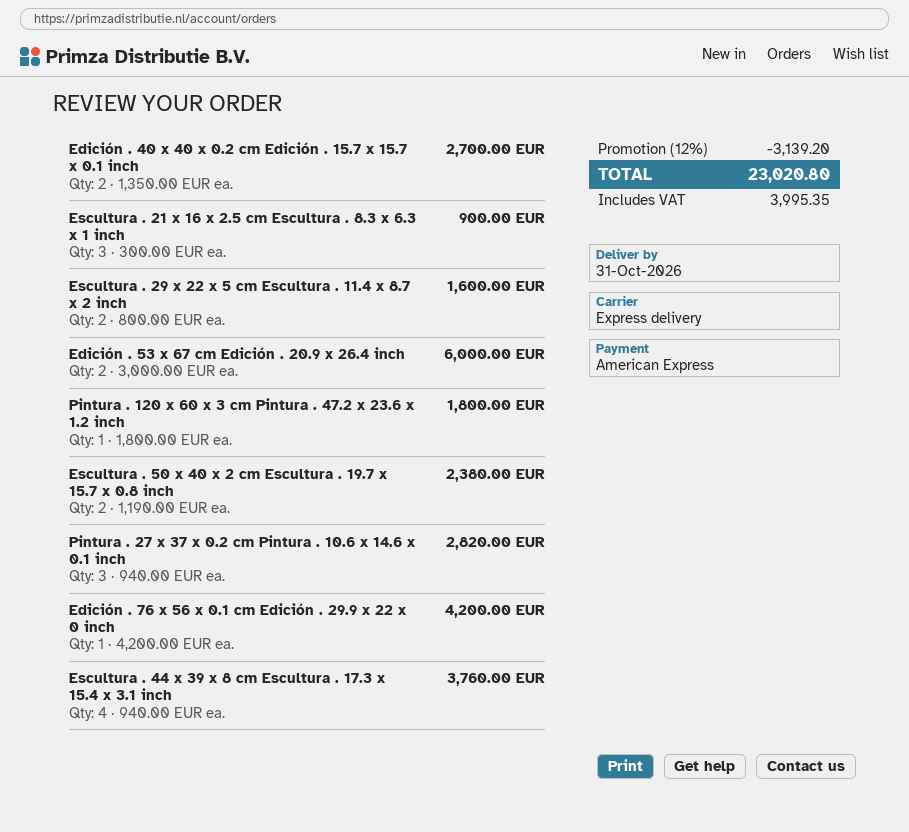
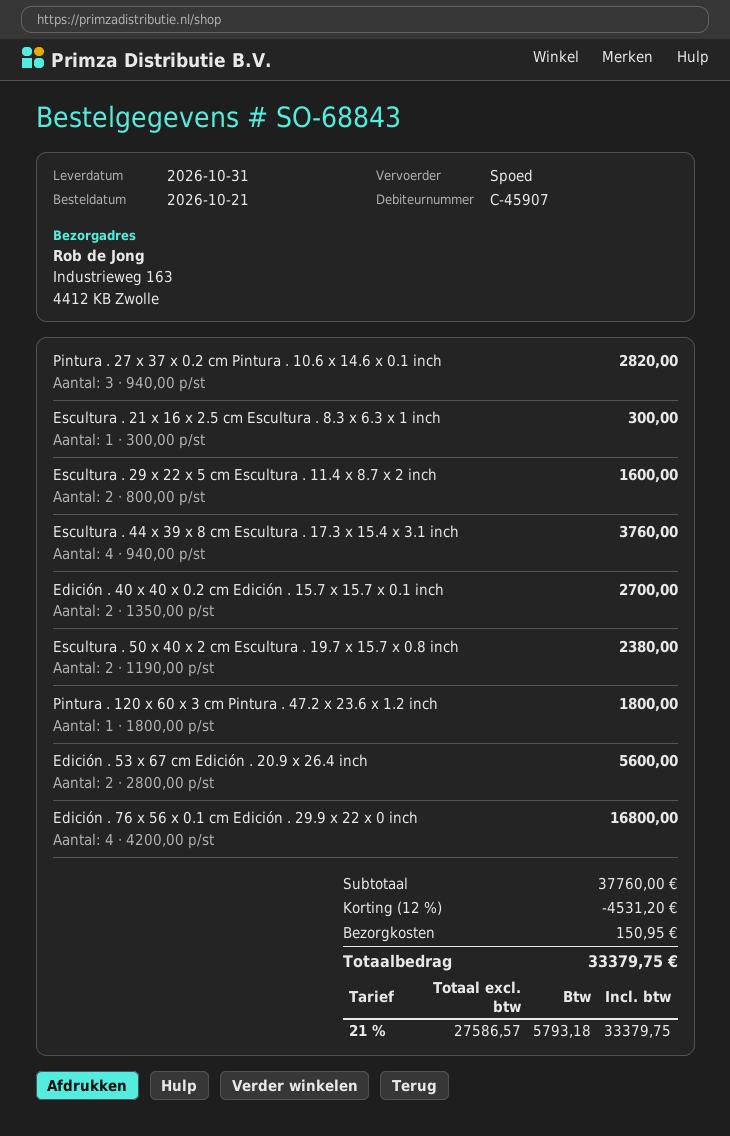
Escultura . 21 x 16 x 2.5 cm Escultura . 8.3 x 6.3 x 1 inch: 3 x 300.00 = 900.00 -> 1 x 300.00 = 300.00
Edición . 53 x 67 cm Edición . 20.9 x 26.4 inch: 2 x 3000.00 = 6000.00 -> 2 x 2800.00 = 5600.00
Edición . 76 x 56 x 0.1 cm Edición . 29.9 x 22 x 0 inch: 1 x 4200.00 = 4200.00 -> 4 x 4200.00 = 16800.00
discount: 12% = 3139.20 -> 12% = 4531.20
shipping: none -> 150.95
tax: 3995.35 -> 5793.18
total: 23020.80 -> 33379.75

